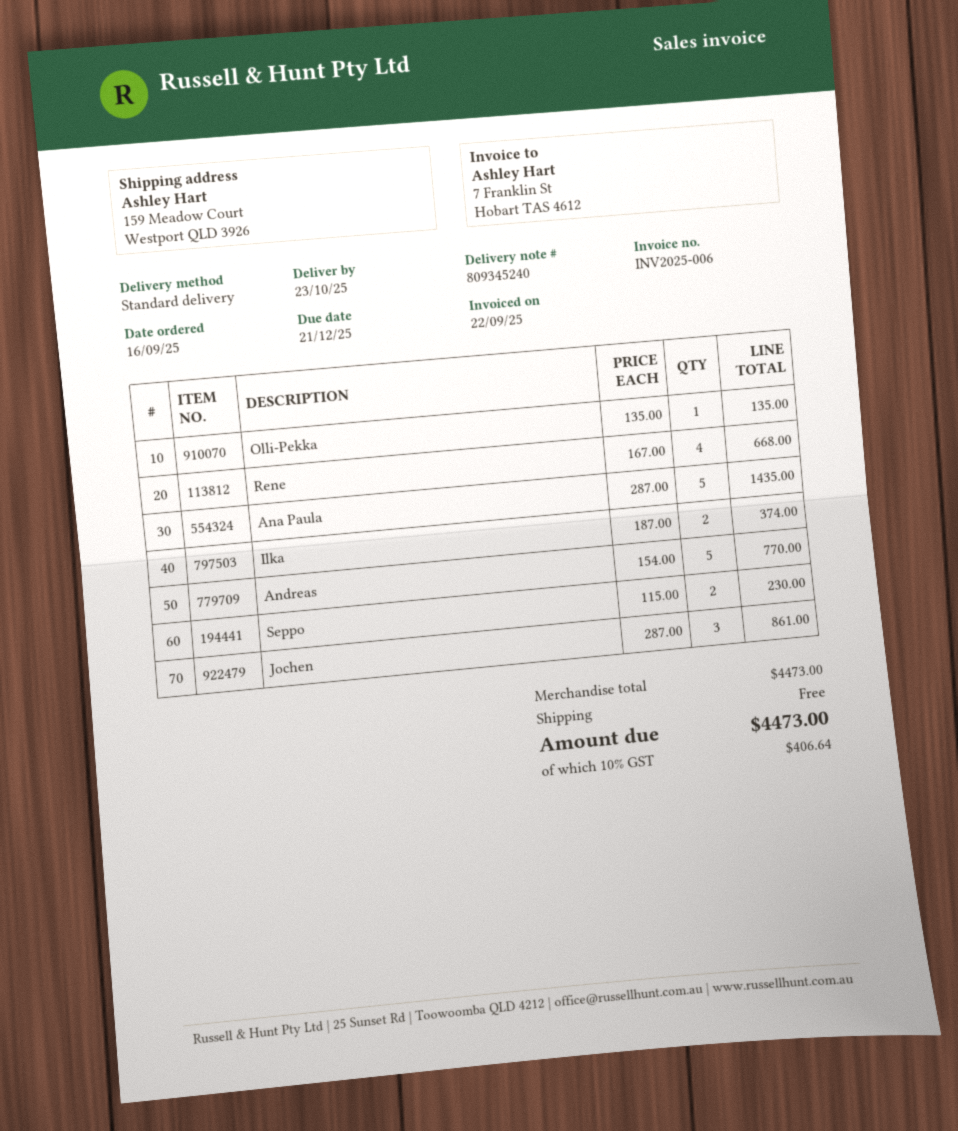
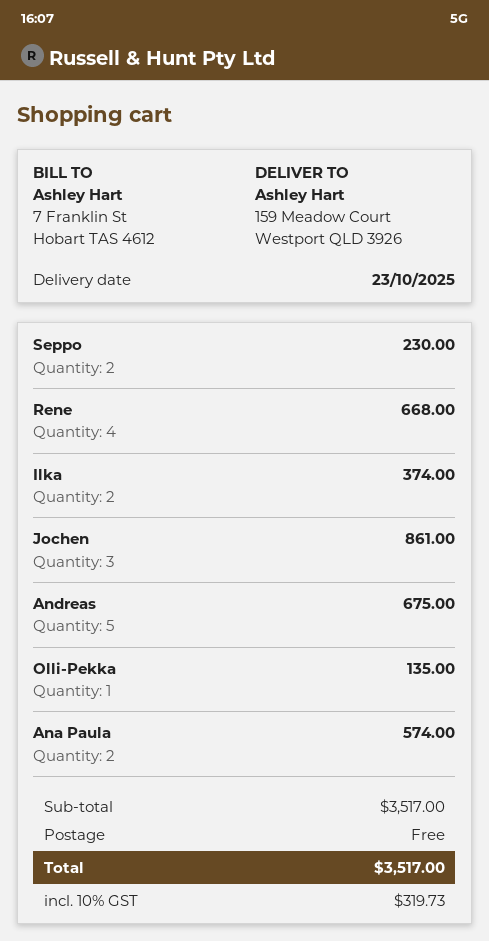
Ana Paula: 5 for 1435.00 -> 2 for 574.00
Andreas: 5 for 770.00 -> 5 for 675.00
subtotal: 4473.00 -> 3517.00
tax: 10% = 406.64 -> 10% = 319.73
total: 4473.00 -> 3517.00

